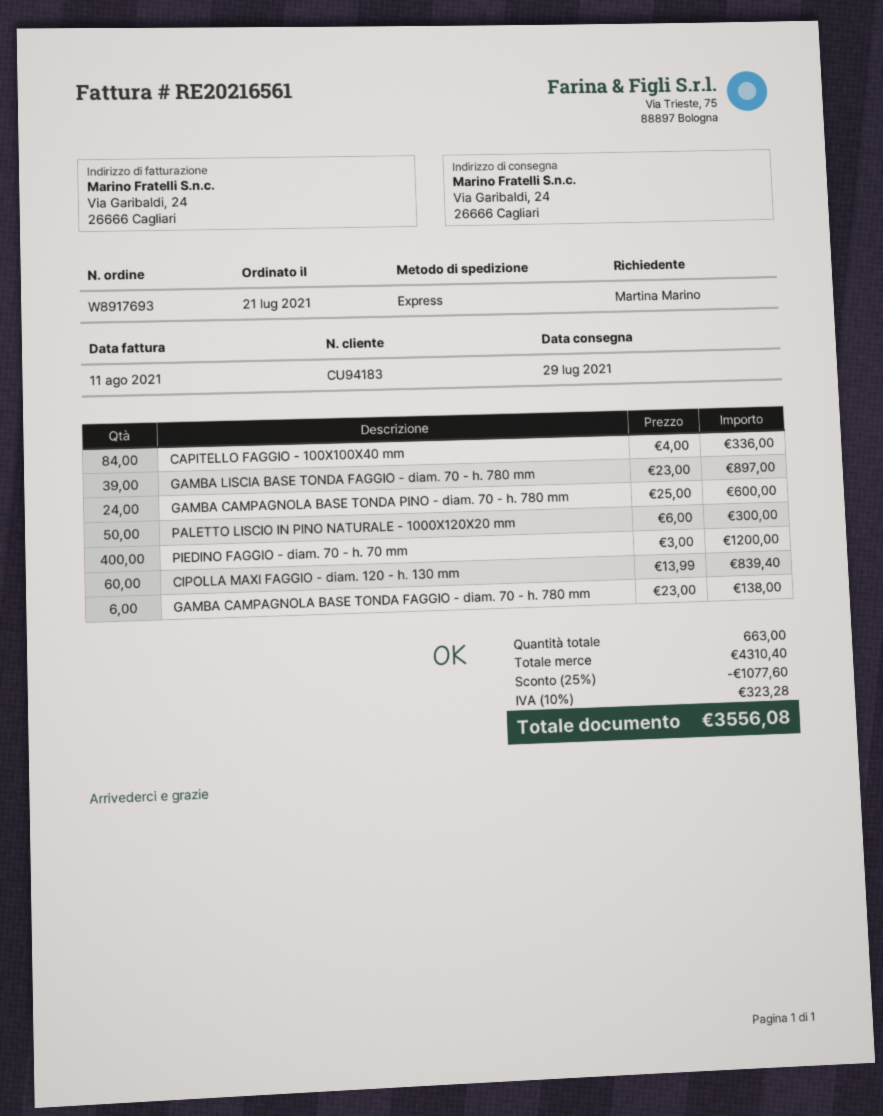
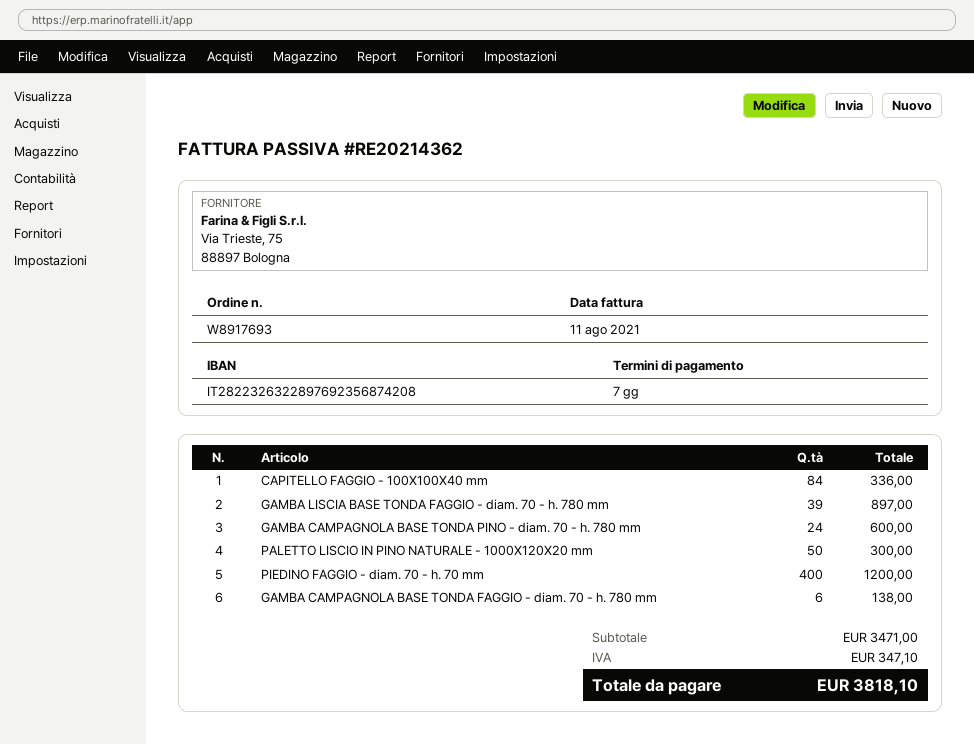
invoice number: RE20216561 -> RE20214362
CIPOLLA MAXI FAGGIO - diam. 120 - h. 130 mm: 60 for 839.40 -> none
subtotal: 4310.40 -> 3471.00
discount: 25% = 1077.60 -> none
tax: 323.28 -> 347.10
total: 3556.08 -> 3818.10

